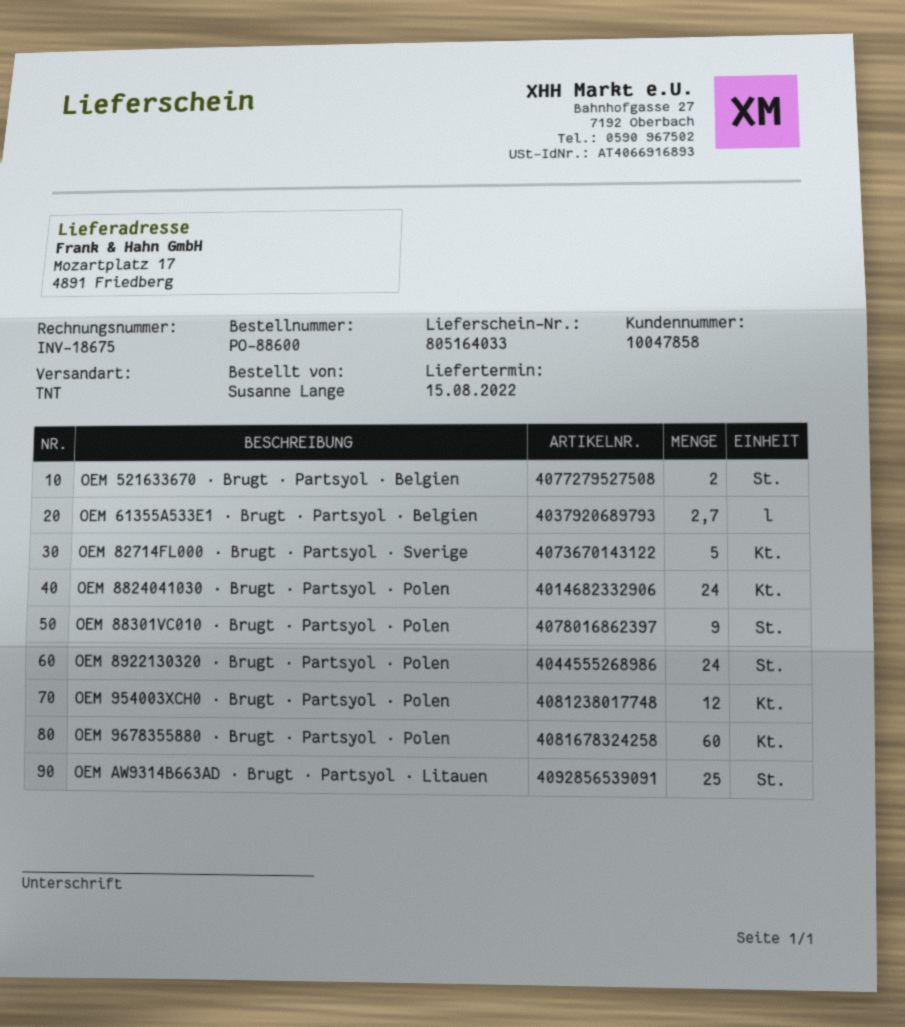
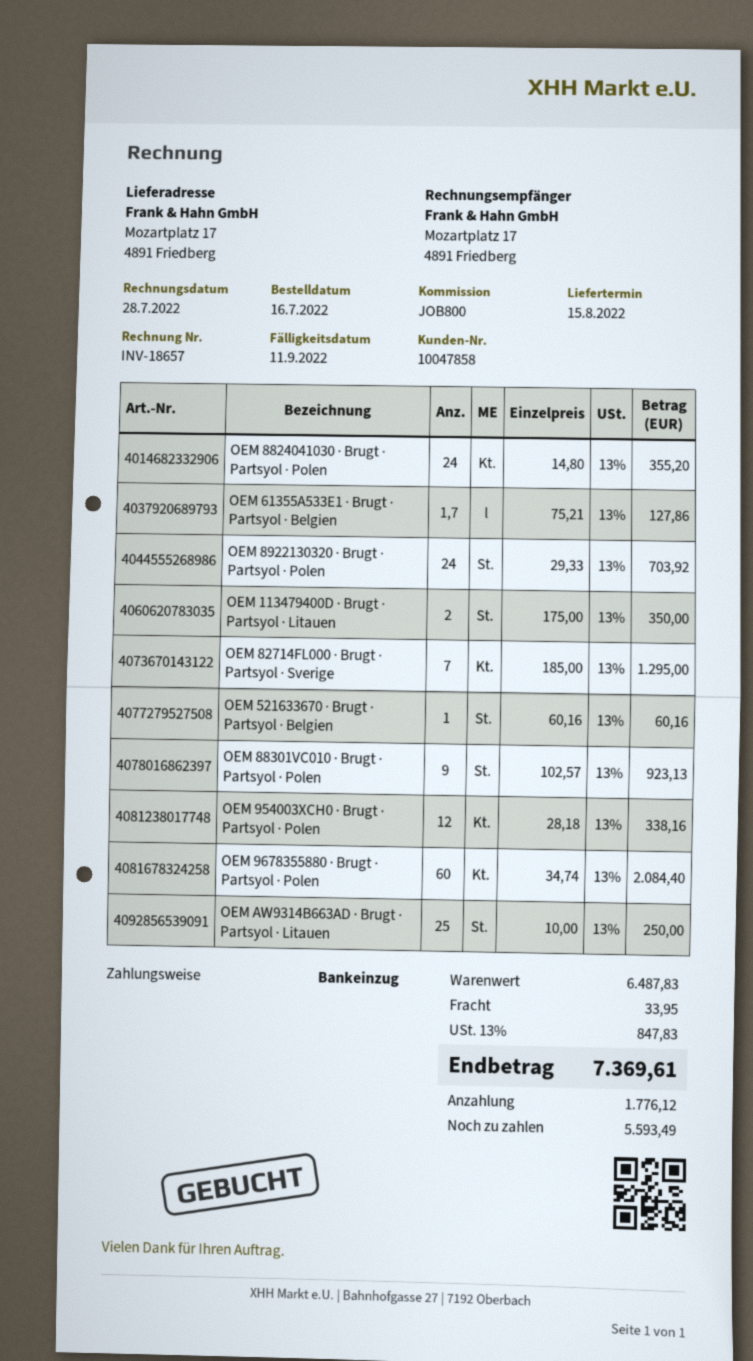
invoice number: INV-18675 -> INV-18657
OEM 521633670 · Brugt · Partsyol · Belgien: 2 -> 1
OEM 61355A533E1 · Brugt · Partsyol · Belgien: 2.7 -> 1.7
OEM 82714FL000 · Brugt · Partsyol · Sverige: 5 -> 7
OEM 113479400D · Brugt · Partsyol · Litauen: none -> 2

